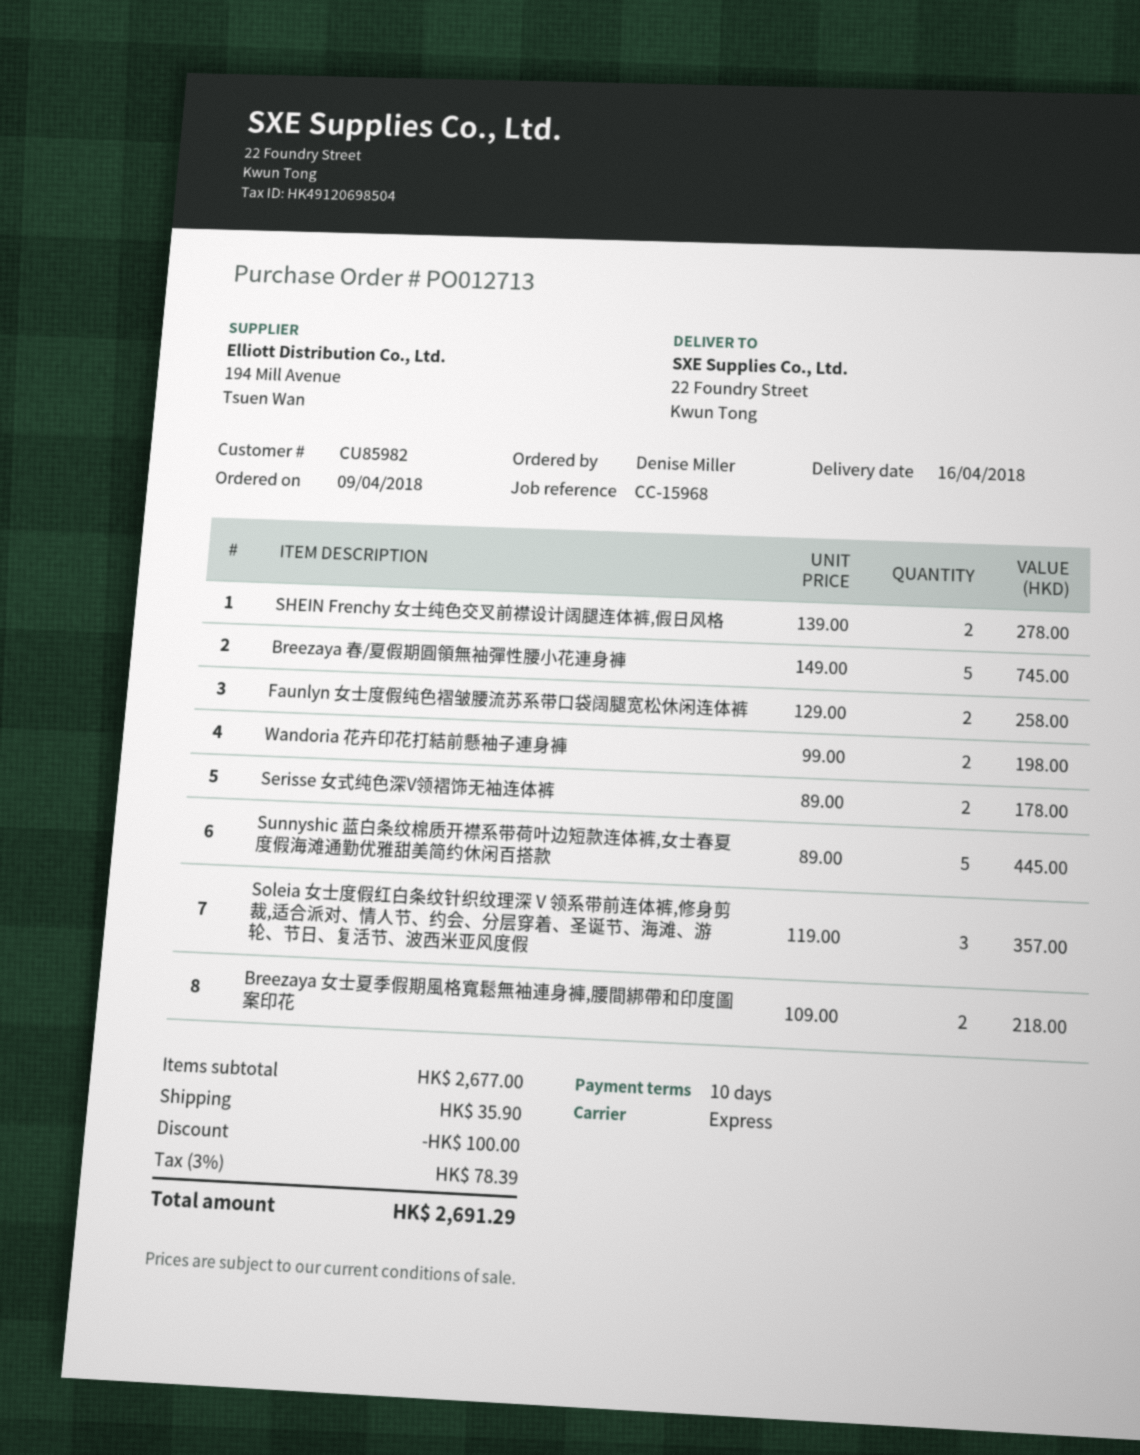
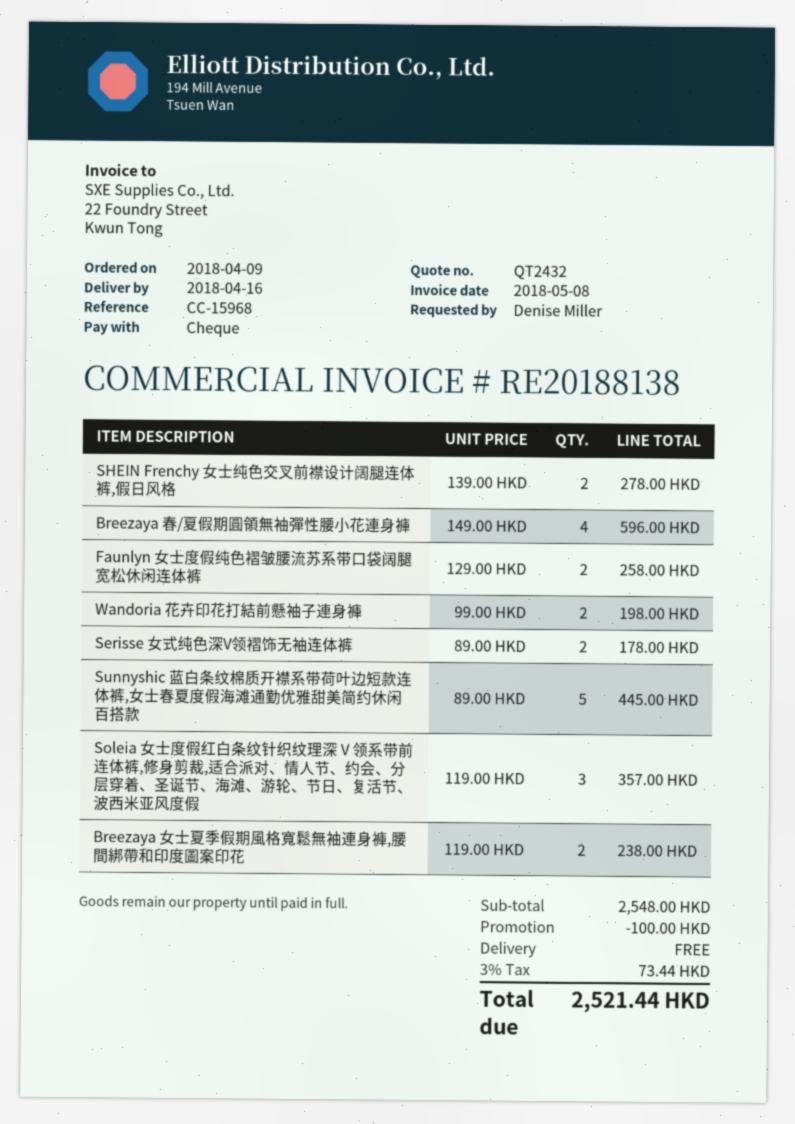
Breezaya 春/夏假期圓領無袖彈性腰小花連身褲: 5 x 149.00 = 745.00 -> 4 x 149.00 = 596.00
Breezaya 女士夏季假期風格寬鬆無袖連身褲,腰間綁帶和印度圖案印花: 2 x 109.00 = 218.00 -> 2 x 119.00 = 238.00
subtotal: 2677.00 -> 2548.00
shipping: 35.90 -> 0.00
tax: 3% = 78.39 -> 3% = 73.44
total: 2691.29 -> 2521.44

